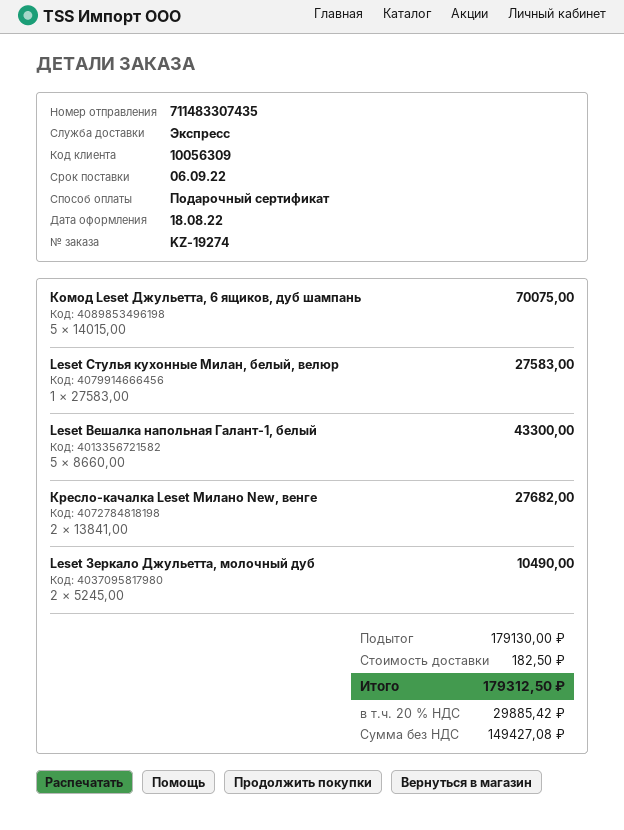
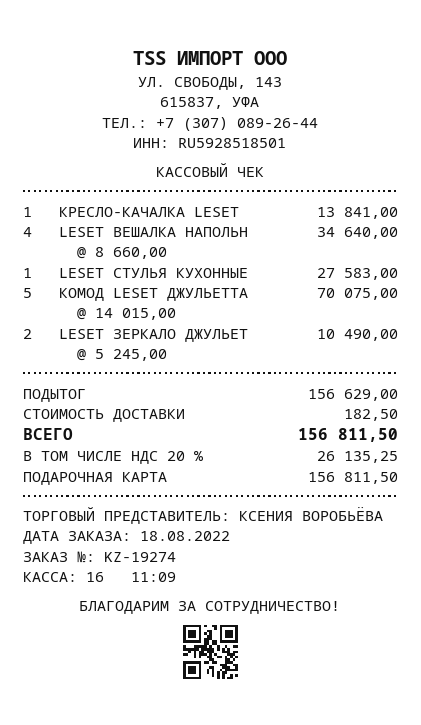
Leset Вешалка напольная Галант-1, белый: 5 x 8660.00 = 43300.00 -> 4 x 8660.00 = 34640.00
Кресло-качалка Leset Милано New, венге: 2 x 13841.00 = 27682.00 -> 1 x 13841.00 = 13841.00
subtotal: 179130.00 -> 156629.00
tax: 20% = 29885.42 -> 20% = 26135.25
total: 179312.50 -> 156811.50

